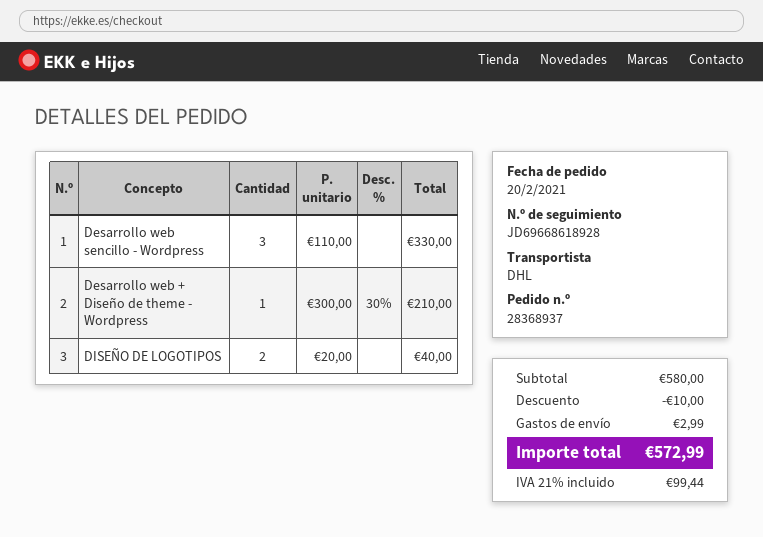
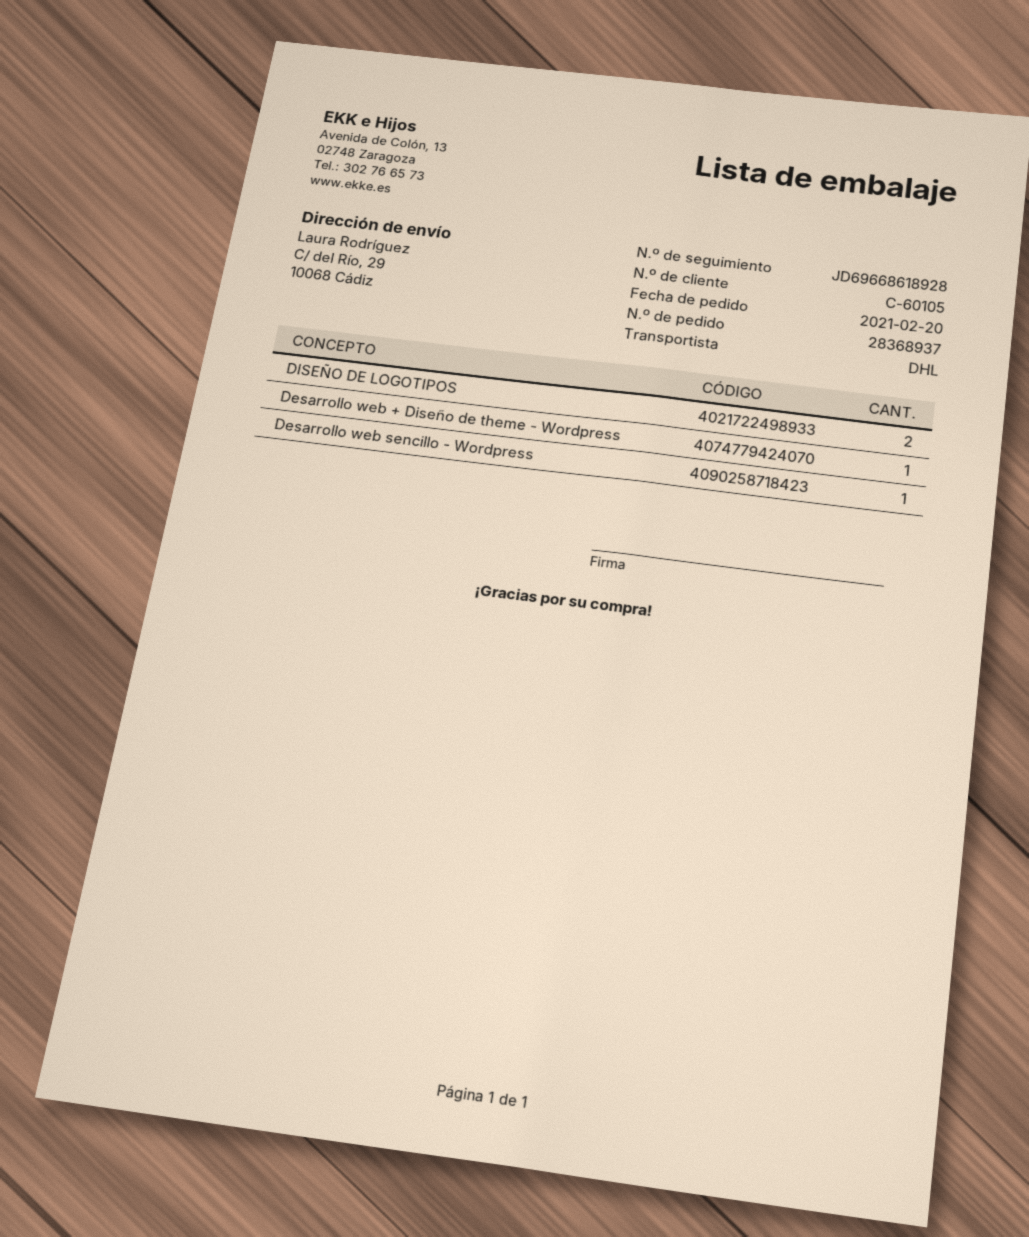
Desarrollo web sencillo - Wordpress: 3 -> 1

